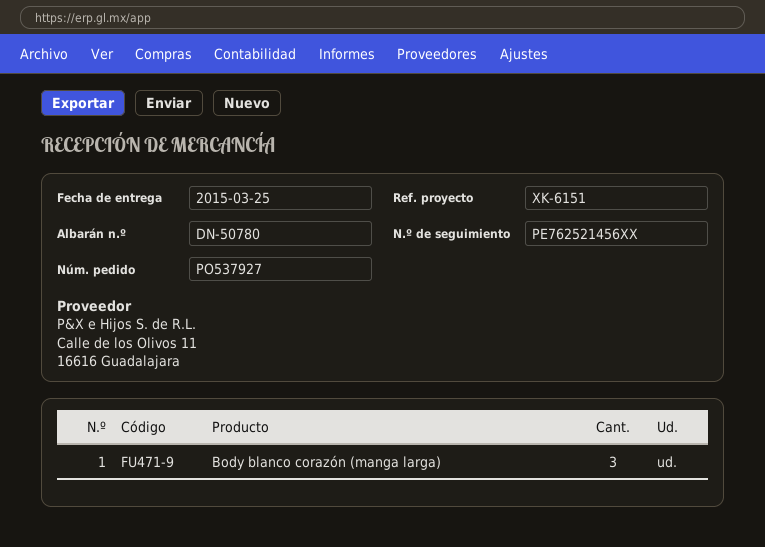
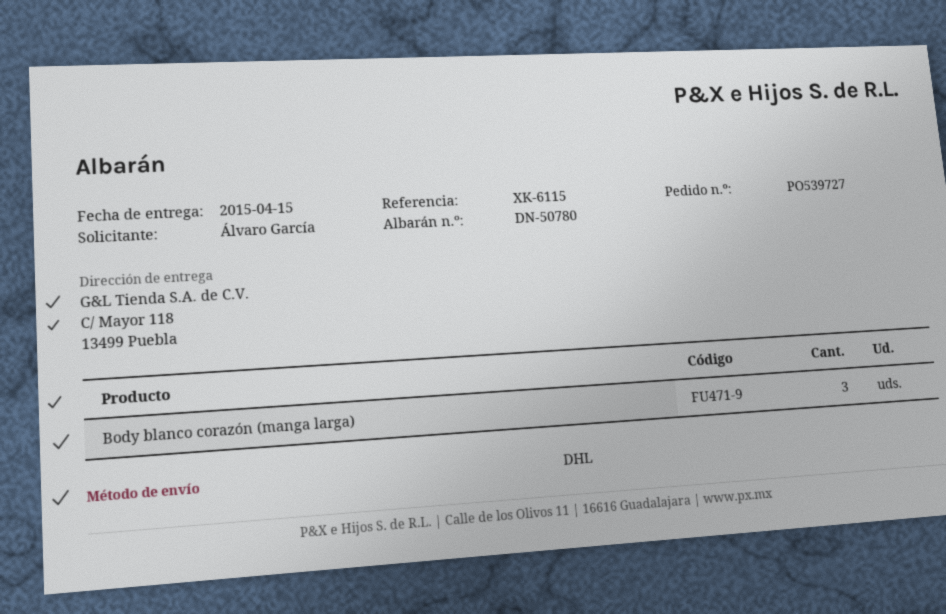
order number: PO537927 -> PO539727
delivery date: 2015-03-25 -> 2015-04-15
reference: XK-6151 -> XK-6115

